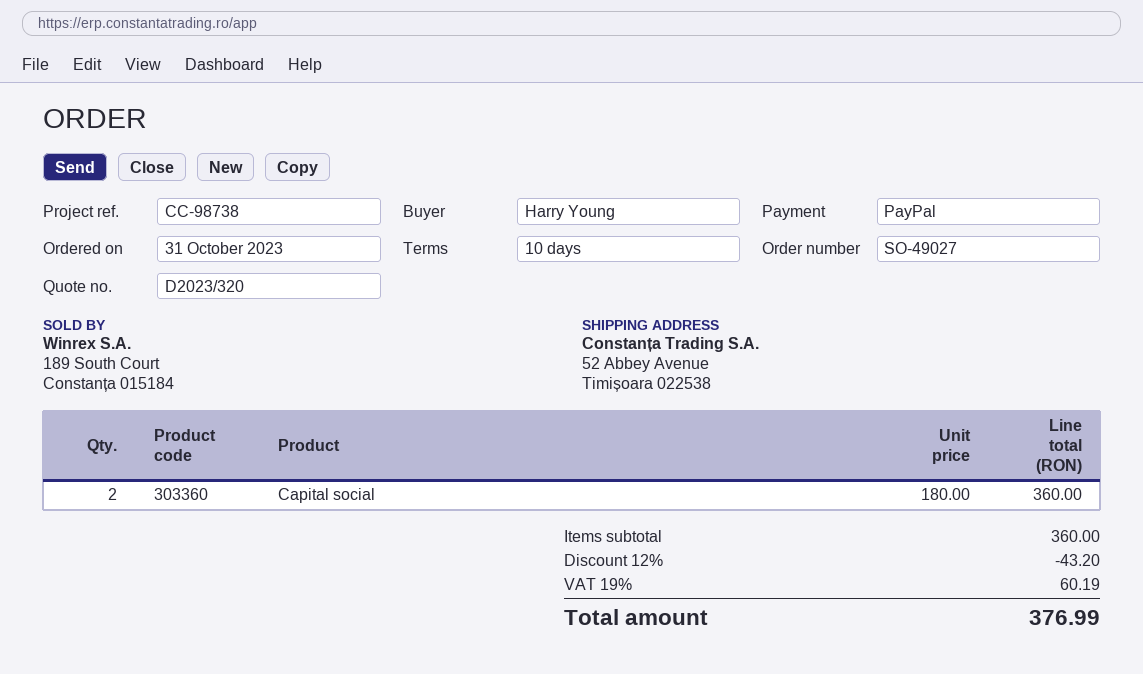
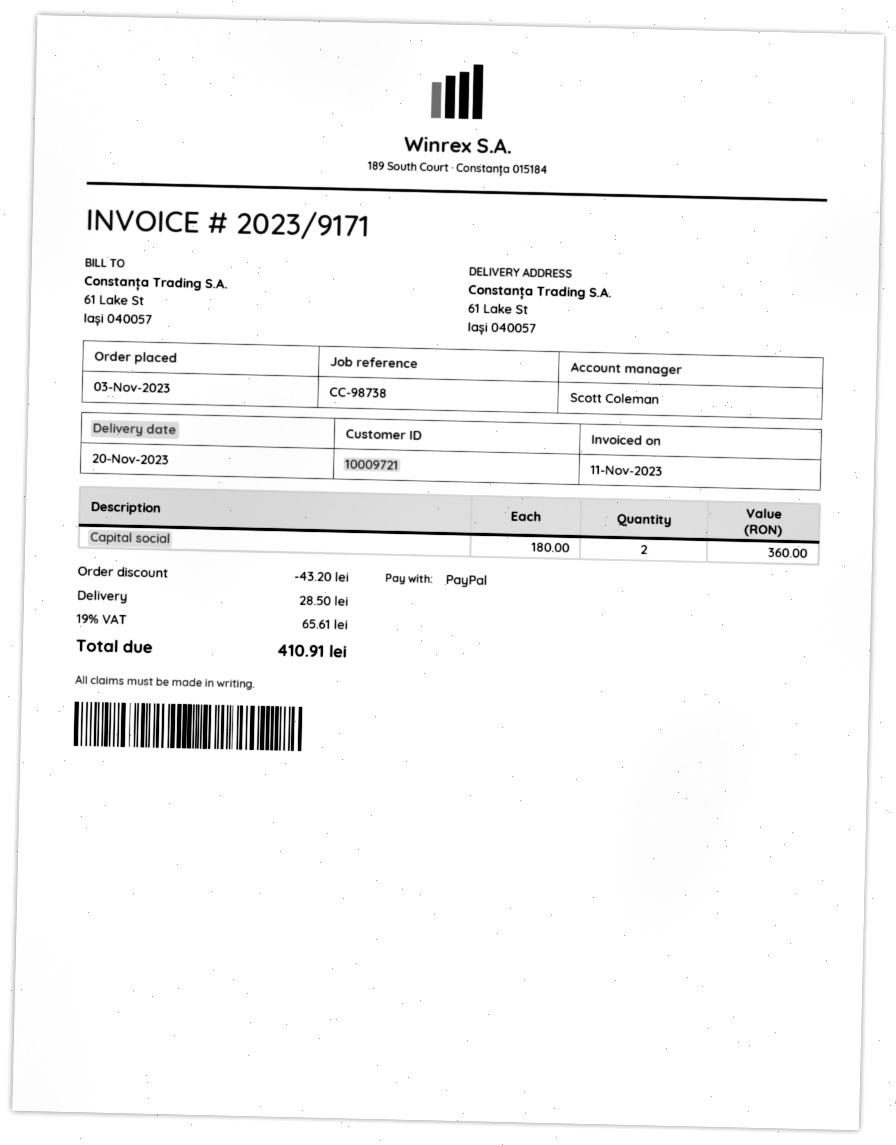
order date: 2023-10-31 -> 2023-11-03
ship to: 52 Abbey Avenue, Timișoara 022538 -> 61 Lake St, Iași 040057
shipping: none -> 28.50
tax: 19% = 60.19 -> 19% = 65.61
total: 376.99 -> 410.91

